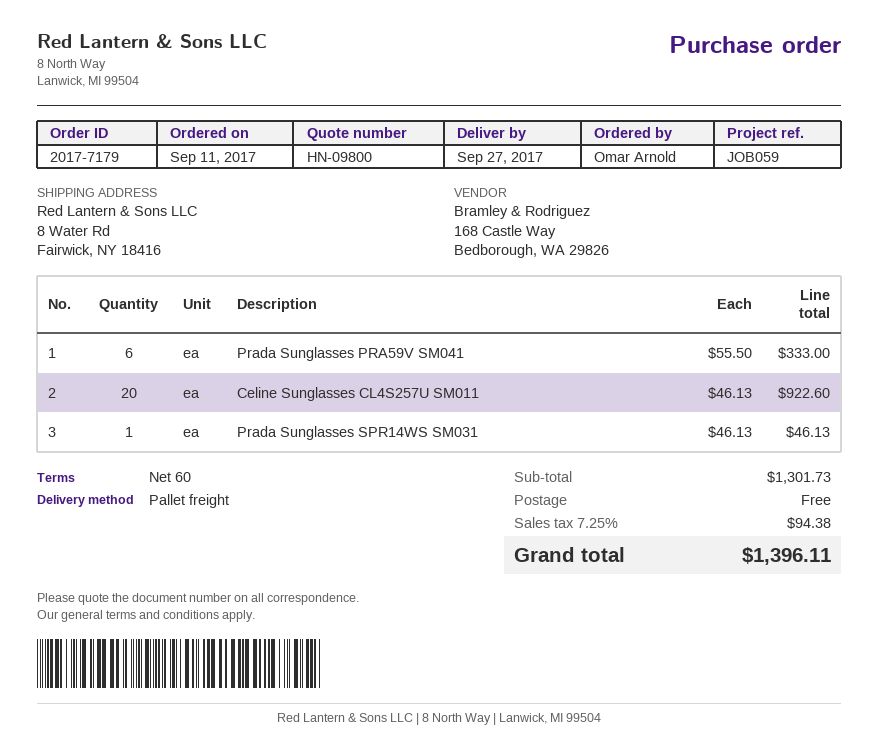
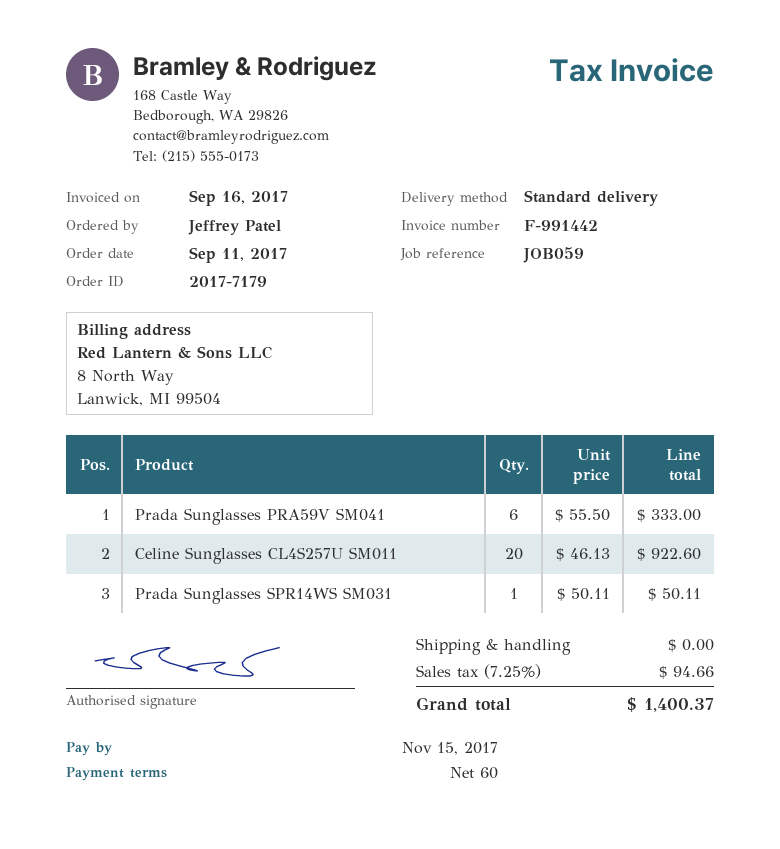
ordered by: Omar Arnold -> Jeffrey Patel
shipping method: pallet freight -> standard
Prada Sunglasses SPR14WS SM031: 1 x 46.13 = 46.13 -> 1 x 50.11 = 50.11
tax: 7.25% = 94.38 -> 7.25% = 94.66
total: 1396.11 -> 1400.37

